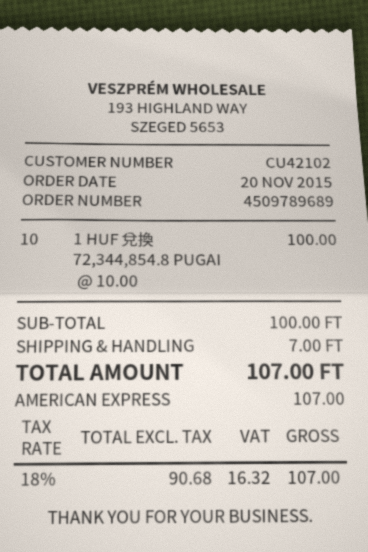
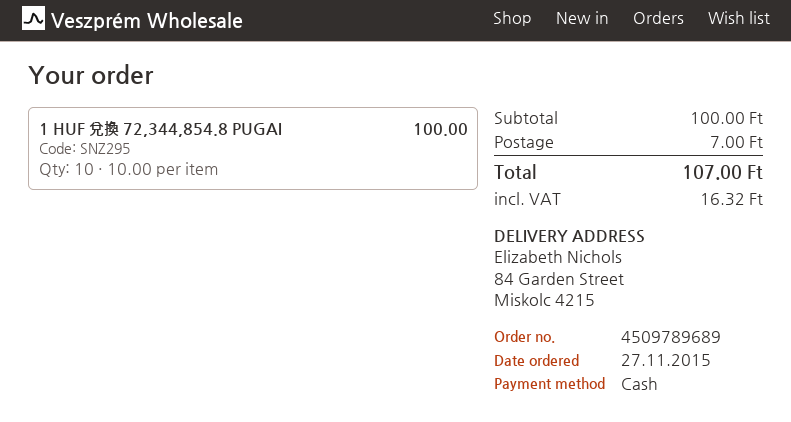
order date: 2015-11-20 -> 2015-11-27
payment method: American Express -> cash

